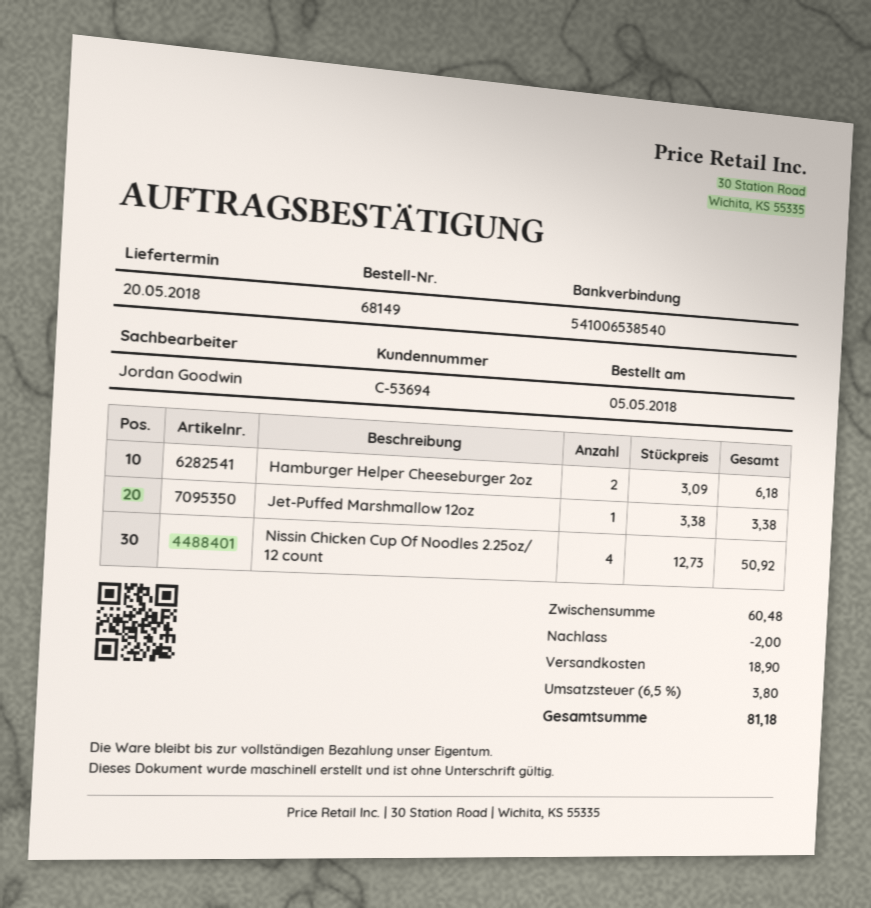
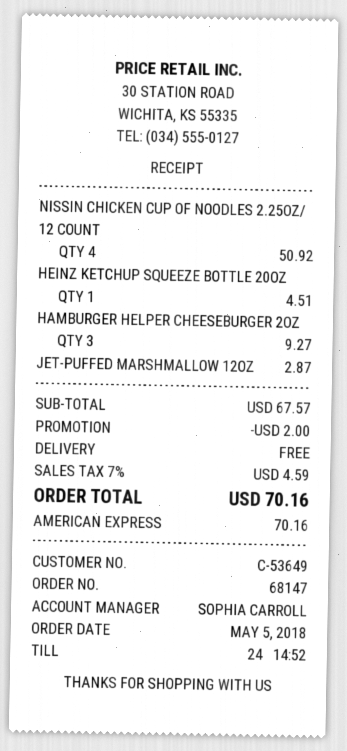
order number: 68149 -> 68147
customer number: C-53694 -> C-53649
sales rep: Jordan Goodwin -> SOPHIA CARROLL
Hamburger Helper Cheeseburger 2oz: 2 for 6.18 -> 3 for 9.27
Jet-Puffed Marshmallow 12oz: 1 for 3.38 -> 1 for 2.87
HEINZ KETCHUP SQUEEZE BOTTLE 20OZ: none -> 1 for 4.51
subtotal: 60.48 -> 67.57
shipping: 18.90 -> 0.00
tax: 6.5% = 3.80 -> 7% = 4.59
total: 81.18 -> 70.16

